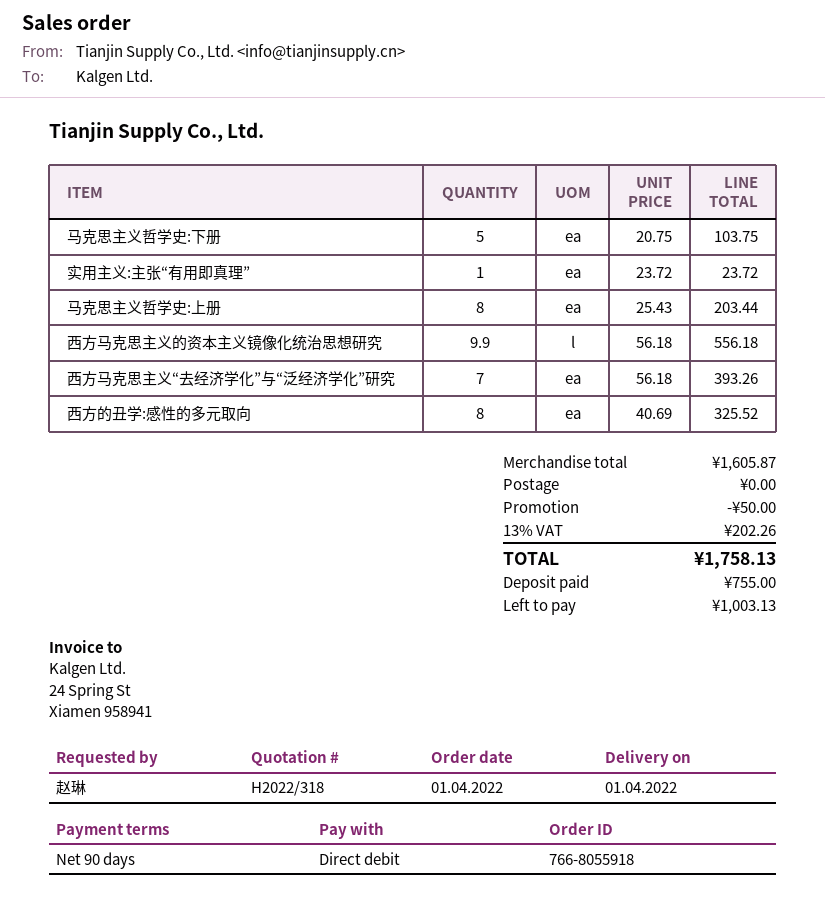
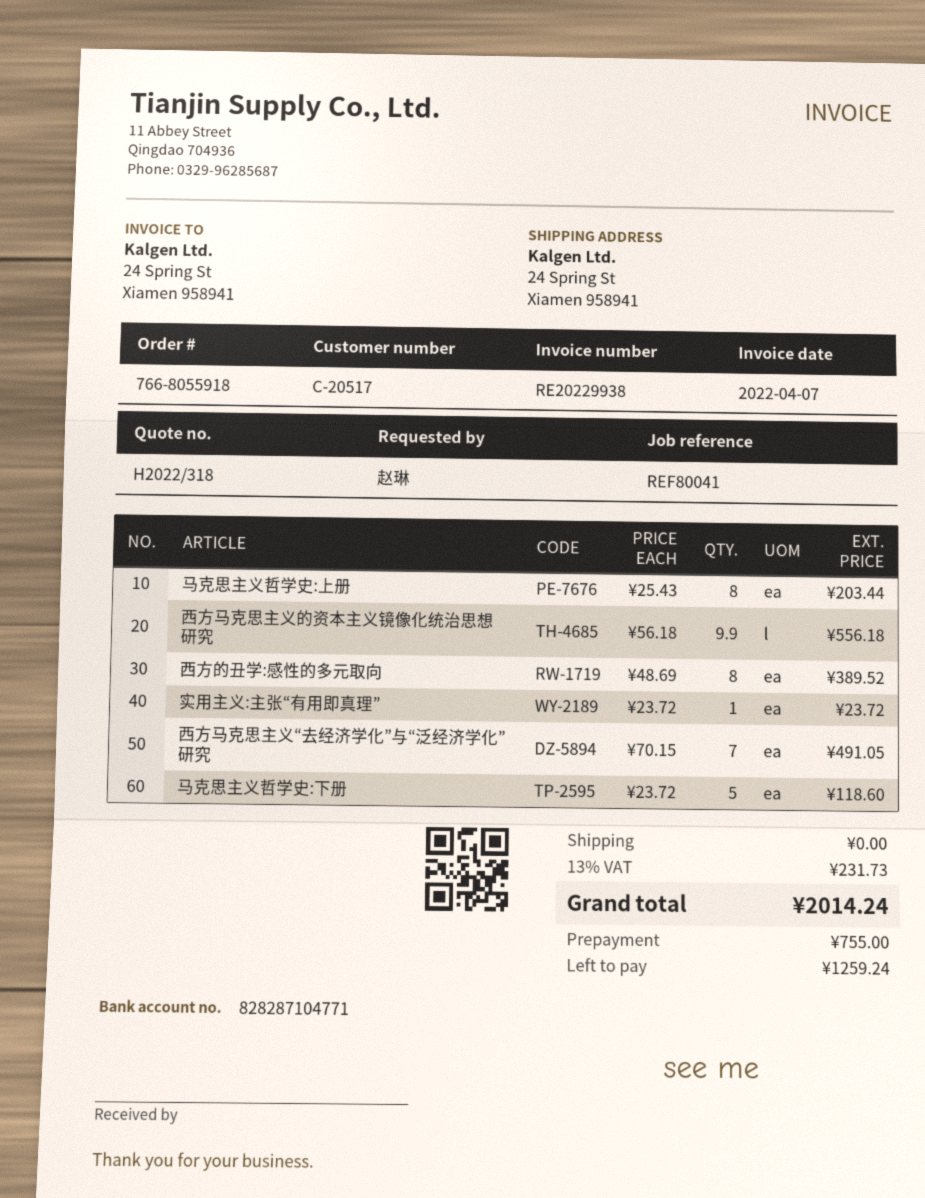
马克思主义哲学史:下册: 5 x 20.75 = 103.75 -> 5 x 23.72 = 118.60
西方马克思主义“去经济学化”与“泛经济学化”研究: 7 x 56.18 = 393.26 -> 7 x 70.15 = 491.05
西方的丑学:感性的多元取向: 8 x 40.69 = 325.52 -> 8 x 48.69 = 389.52
discount: 50.00 -> none
tax: 13% = 202.26 -> 13% = 231.73
total: 1758.13 -> 2014.24
balance: 1003.13 -> 1259.24

